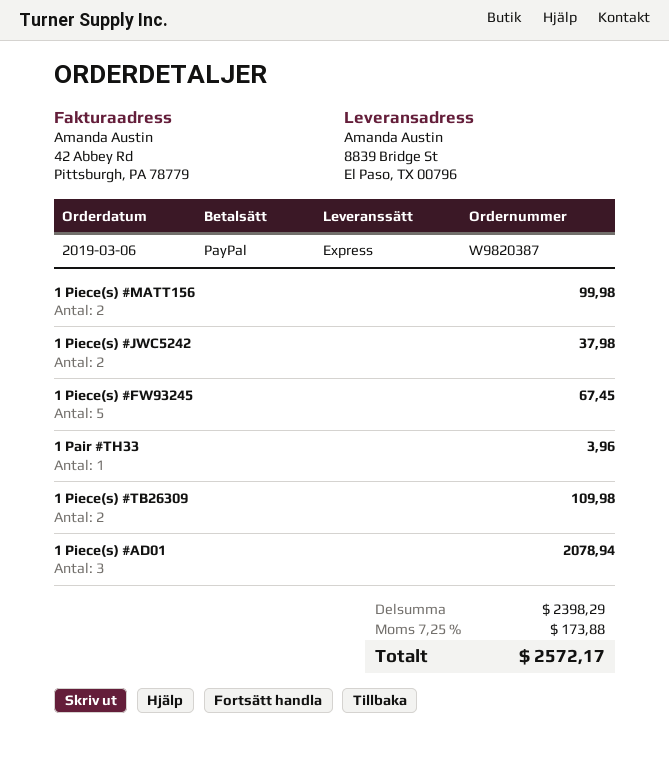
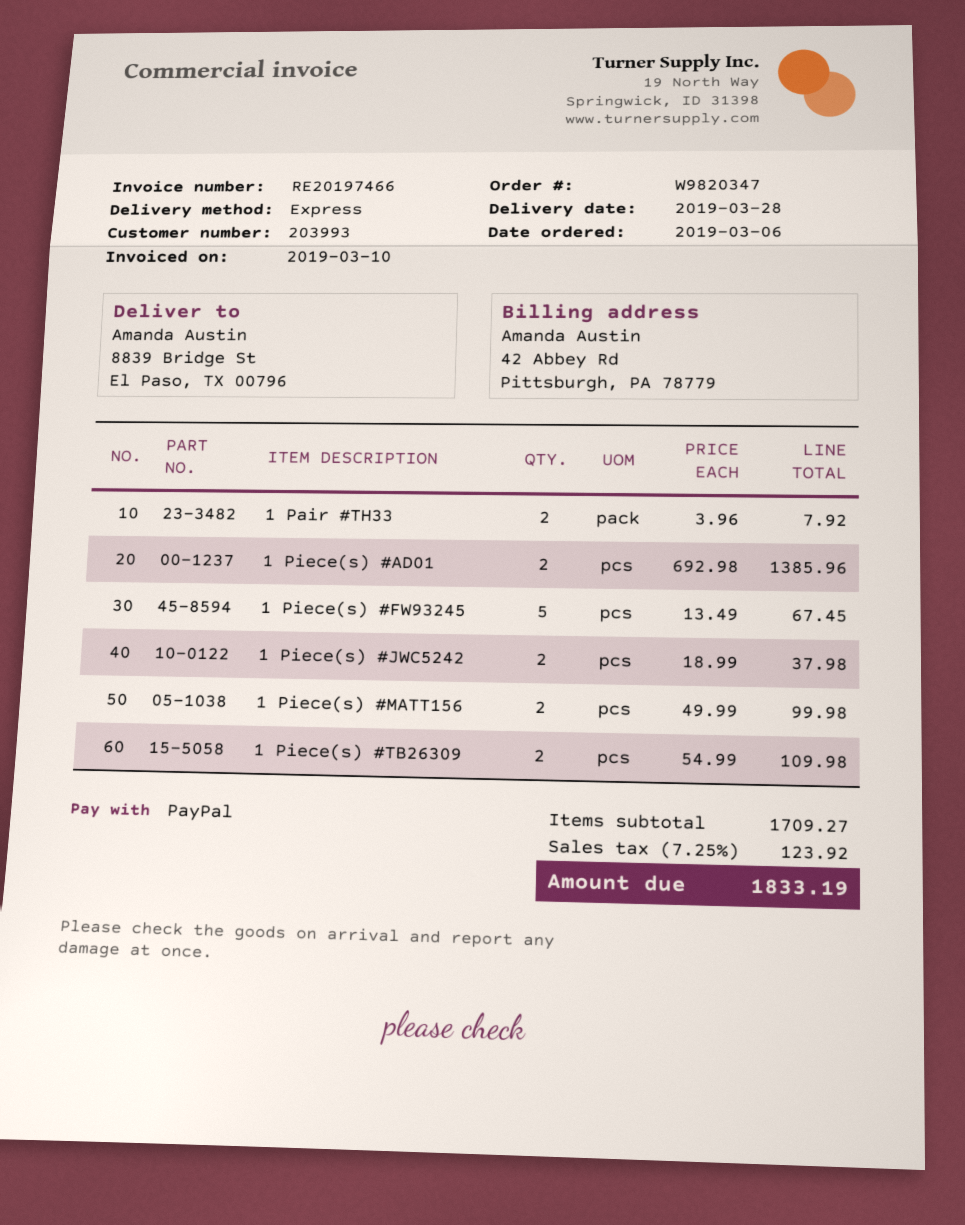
order number: W9820387 -> W9820347
1 Pair #TH33: 1 for 3.96 -> 2 for 7.92
1 Piece(s) #AD01: 3 for 2078.94 -> 2 for 1385.96
subtotal: 2398.29 -> 1709.27
tax: 7.25% = 173.88 -> 7.25% = 123.92
total: 2572.17 -> 1833.19

